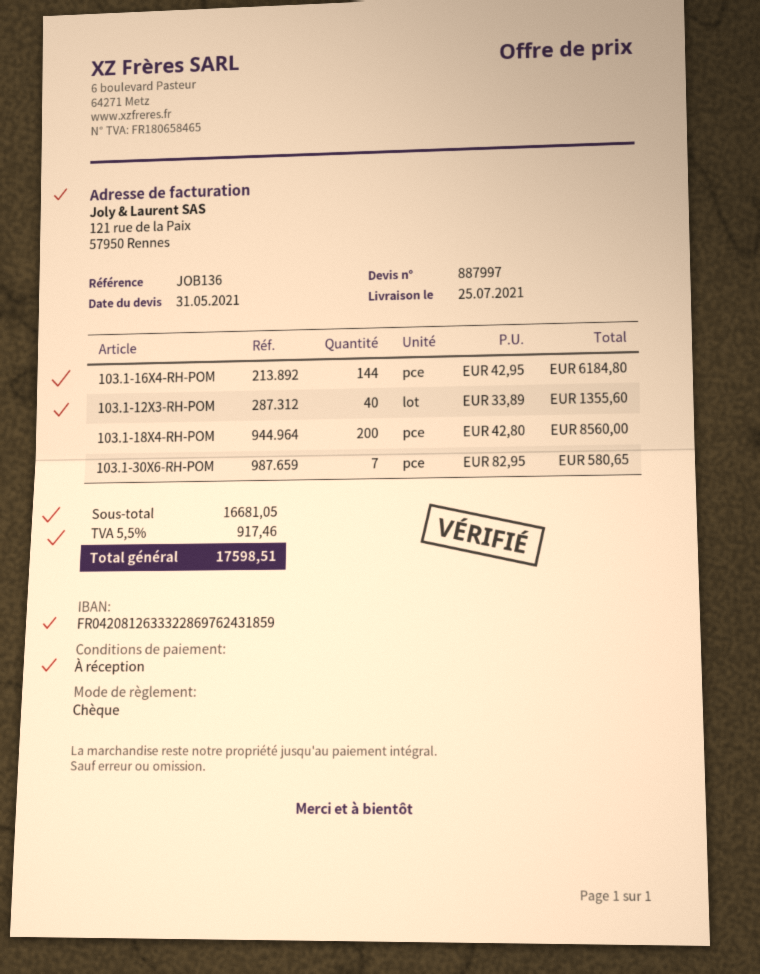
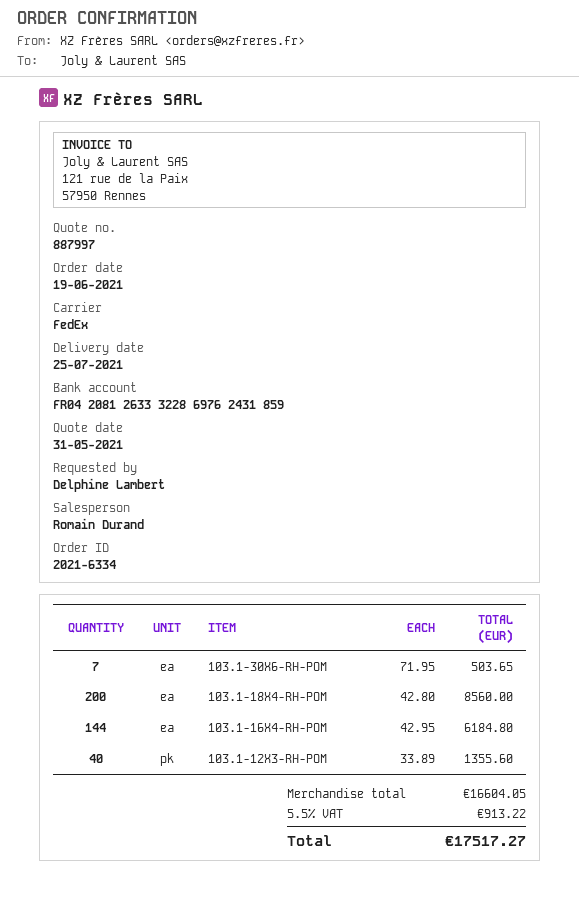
103.1-30X6-RH-POM: 7 x 82.95 = 580.65 -> 7 x 71.95 = 503.65
subtotal: 16681.05 -> 16604.05
tax: 5.5% = 917.46 -> 5.5% = 913.22
total: 17598.51 -> 17517.27

